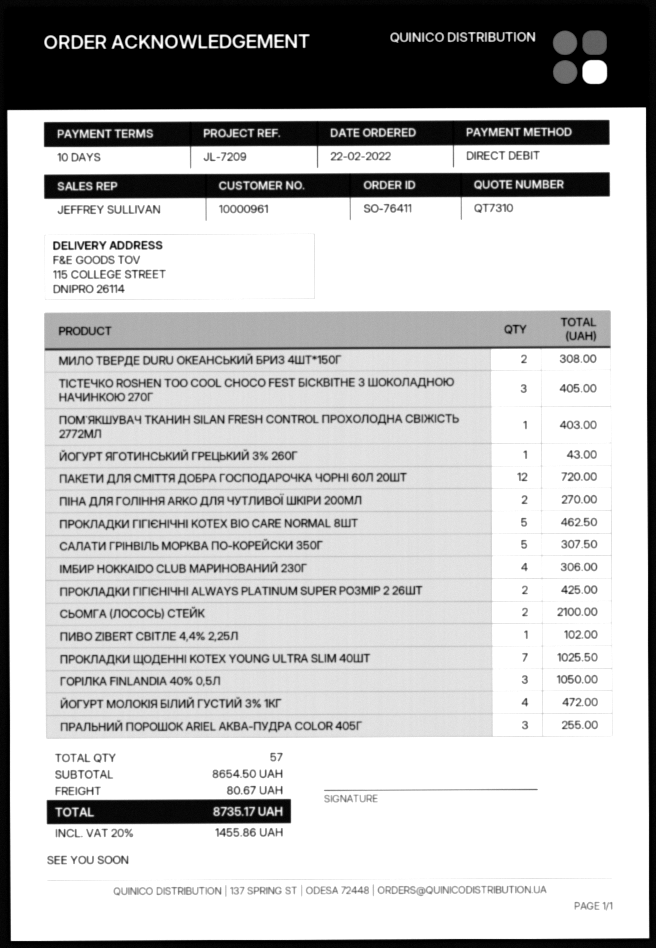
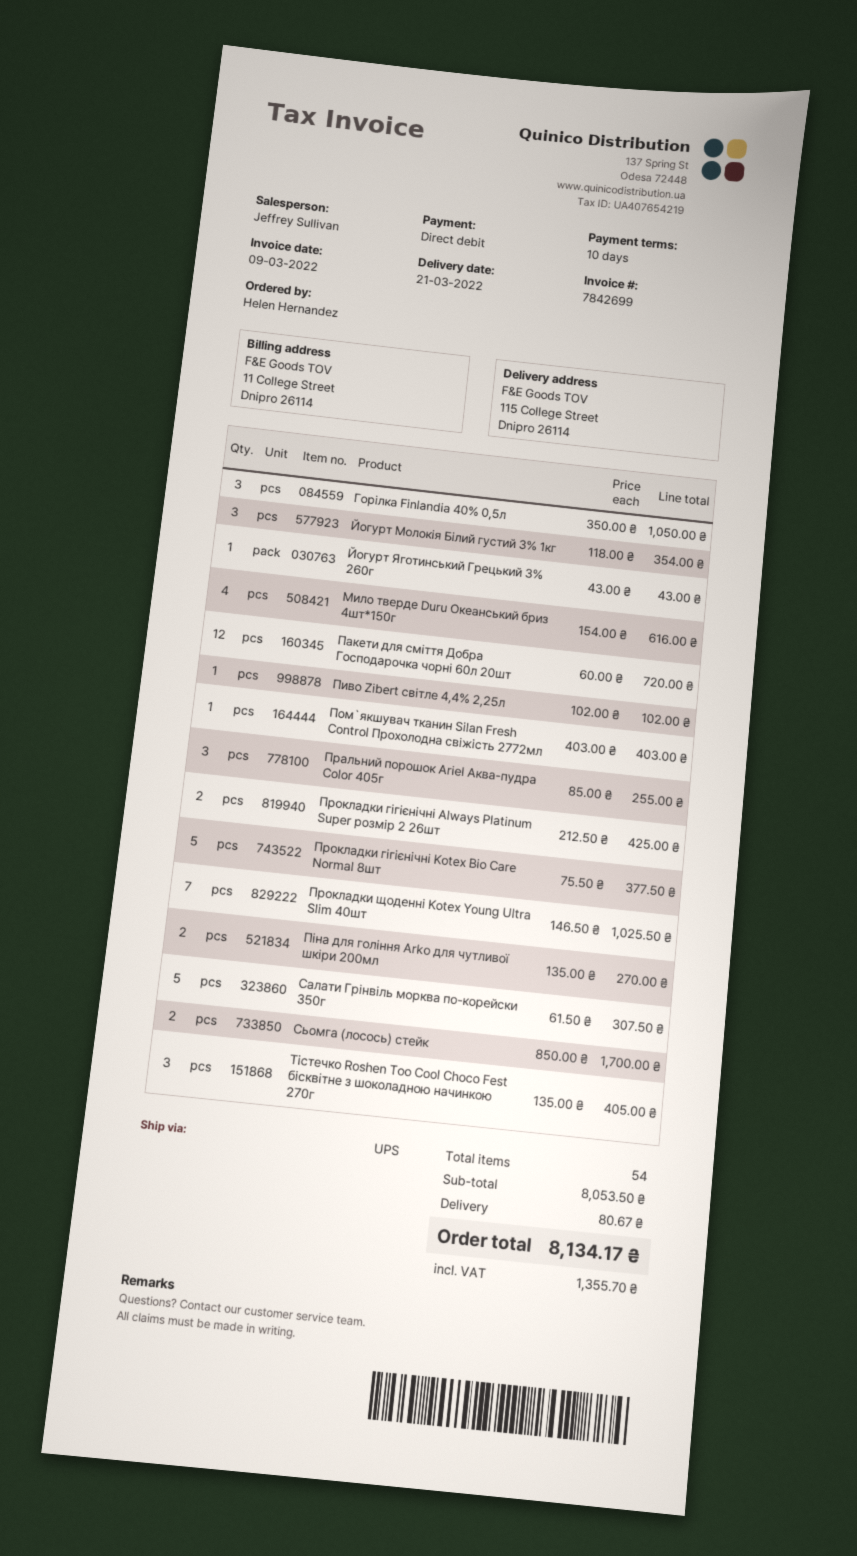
МИЛО ТВЕРДЕ DURU ОКЕАНСЬКИЙ БРИЗ 4ШТ*150Г: 2 for 308.00 -> 4 for 616.00
ПРОКЛАДКИ ГІГІЄНІЧНІ KOTEX BIO CARE NORMAL 8ШТ: 5 for 462.50 -> 5 for 377.50
ІМБИР HOKKAIDO CLUB МАРИНОВАНИЙ 230Г: 4 for 306.00 -> none
СЬОМГА (ЛОСОСЬ) СТЕЙК: 2 for 2100.00 -> 2 for 1700.00
ЙОГУРТ МОЛОКІЯ БІЛИЙ ГУСТИЙ 3% 1КГ: 4 for 472.00 -> 3 for 354.00
total quantity: 57 -> 54
subtotal: 8654.50 -> 8053.50
tax: 1455.86 -> 1355.70
total: 8735.17 -> 8134.17

